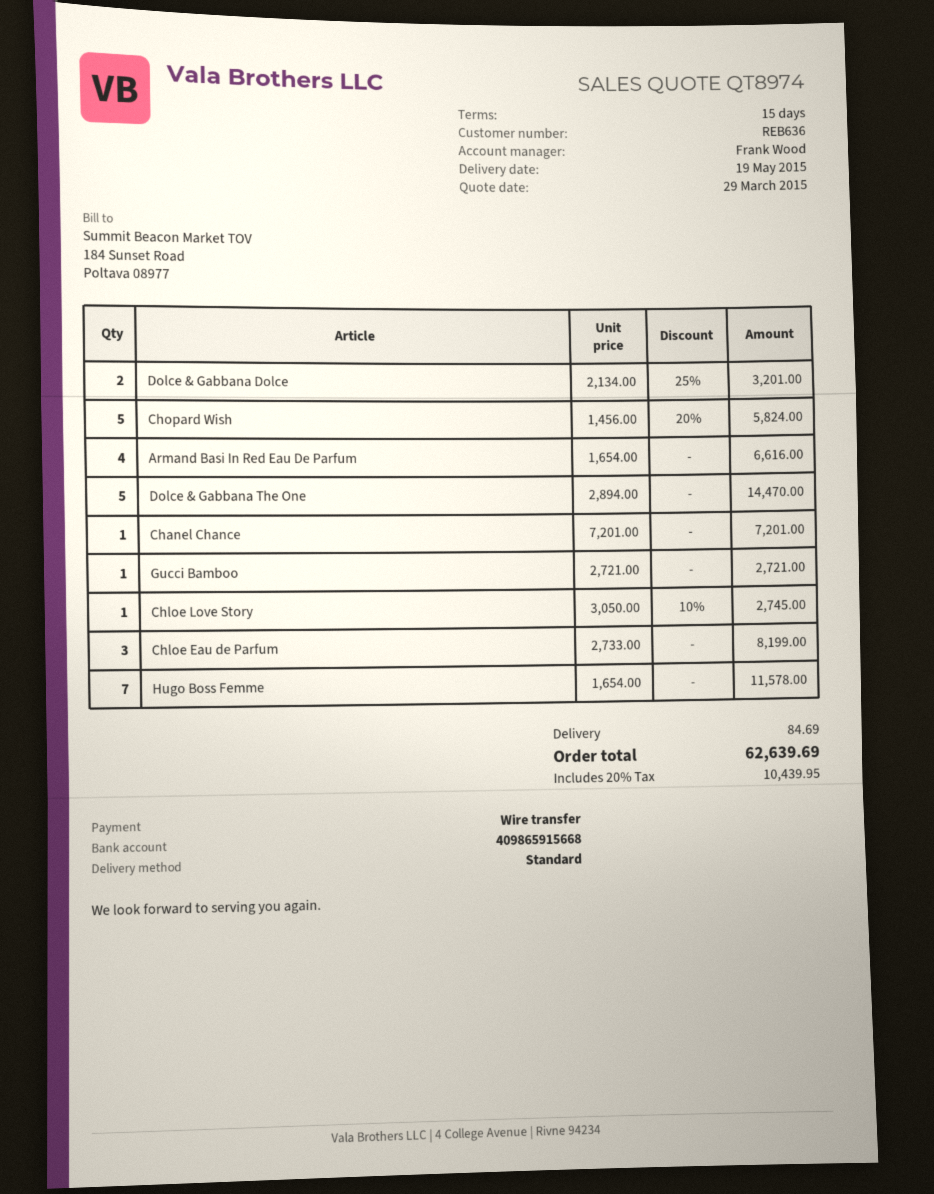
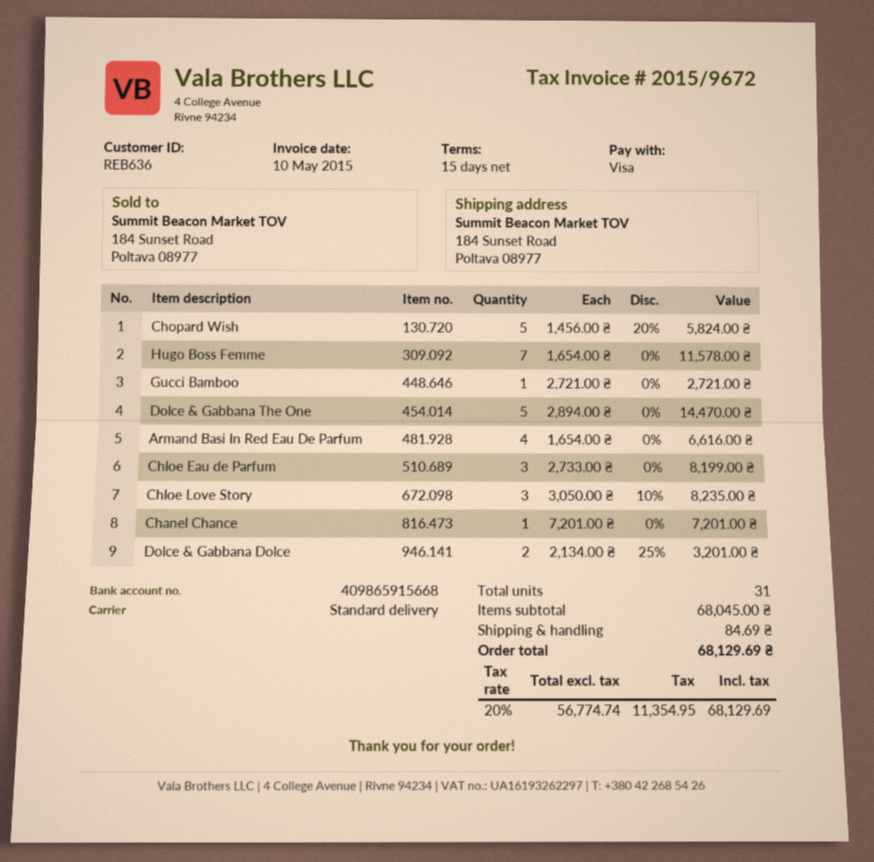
payment method: bank transfer -> Visa
Chloe Love Story: 1 x 3050.00 - 10% = 2745.00 -> 3 x 3050.00 - 10% = 8235.00
tax: 20% = 10439.95 -> 20% = 11354.95
total: 62639.69 -> 68129.69

